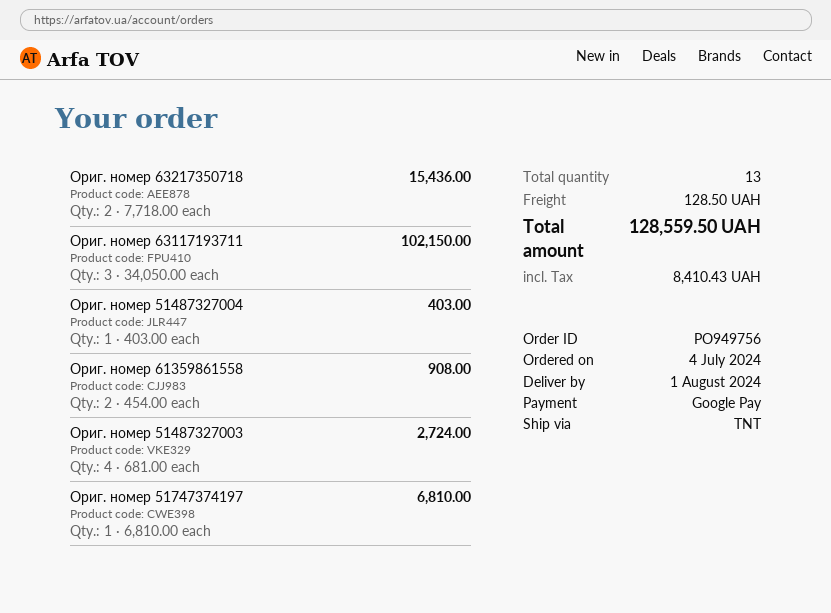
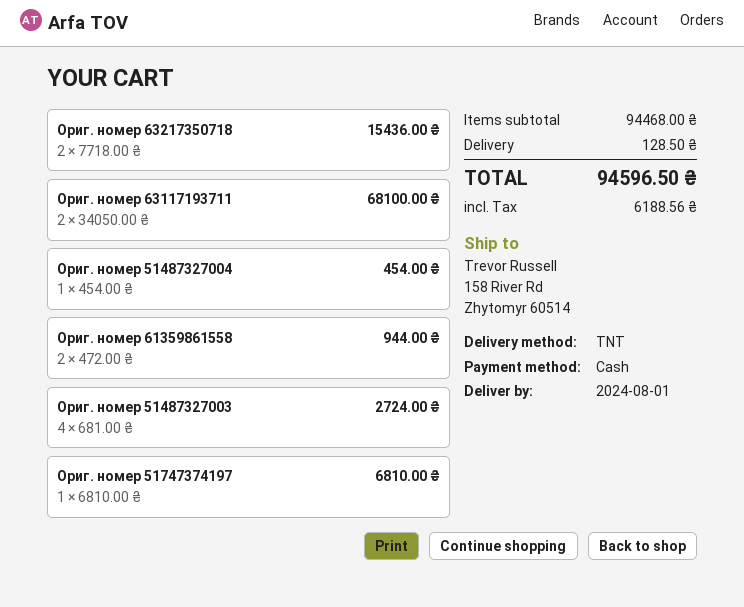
payment method: Google Pay -> cash
Ориг. номер 63117193711: 3 x 34050.00 = 102150.00 -> 2 x 34050.00 = 68100.00
Ориг. номер 51487327004: 1 x 403.00 = 403.00 -> 1 x 454.00 = 454.00
Ориг. номер 61359861558: 2 x 454.00 = 908.00 -> 2 x 472.00 = 944.00
tax: 8410.43 -> 6188.56
total: 128559.50 -> 94596.50

